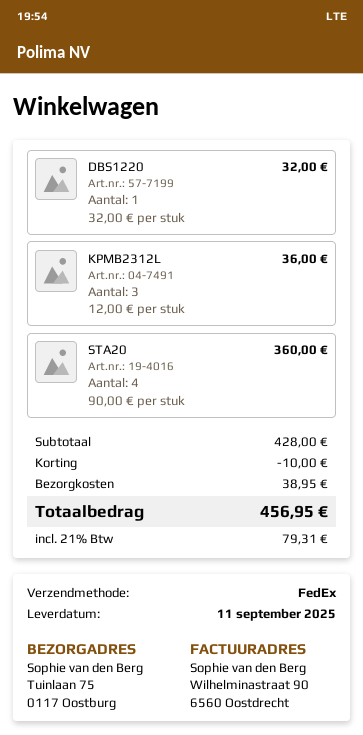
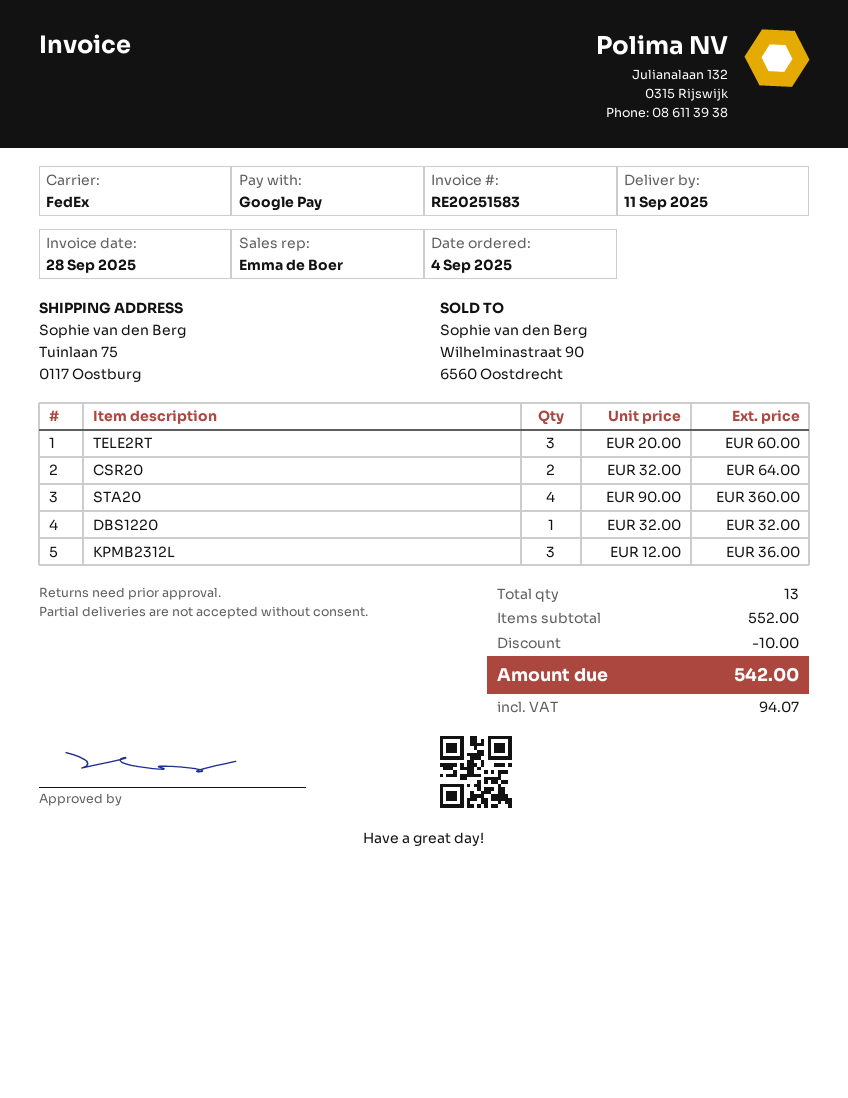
TELE2RT: none -> 3 x 20.00 = 60.00
CSR20: none -> 2 x 32.00 = 64.00
subtotal: 428.00 -> 552.00
shipping: 38.95 -> none
tax: 79.31 -> 94.07
total: 456.95 -> 542.00

